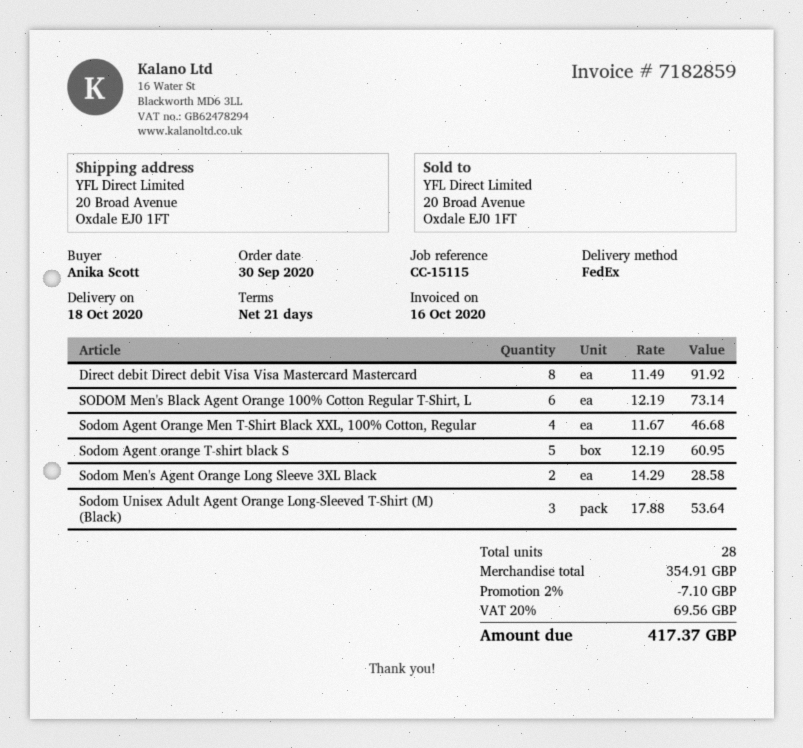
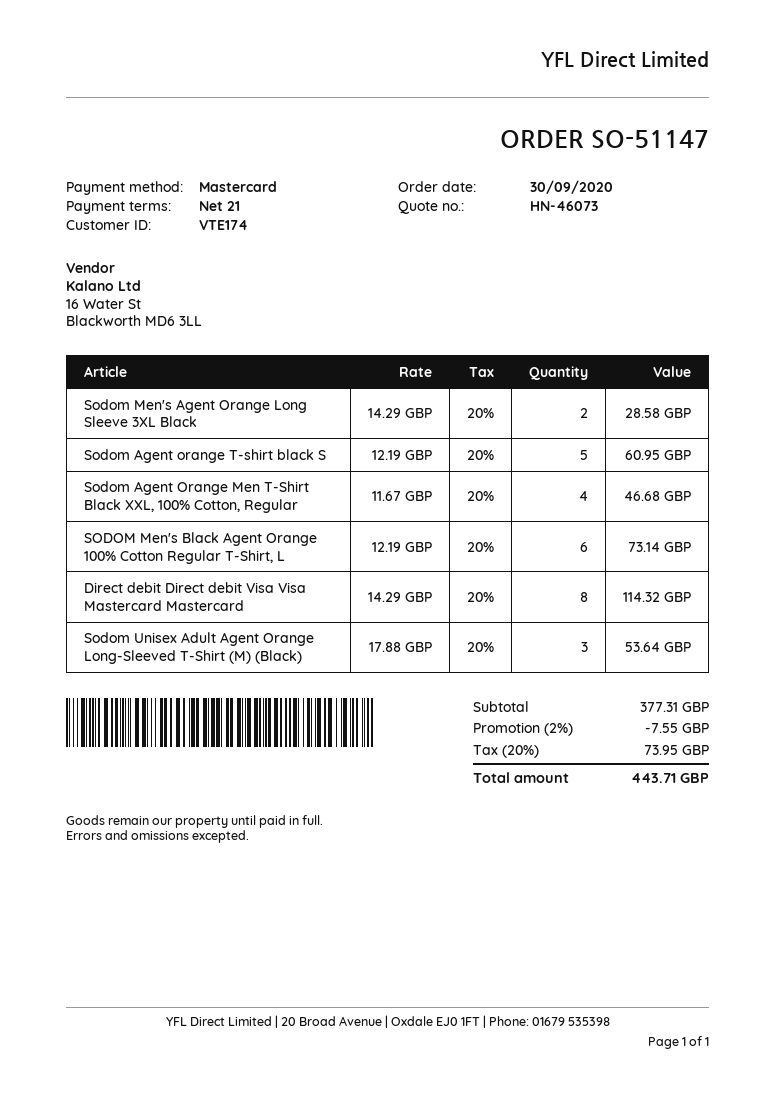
Direct debit Direct debit Visa Visa Mastercard Mastercard: 8 x 11.49 = 91.92 -> 8 x 14.29 = 114.32
subtotal: 354.91 -> 377.31
discount: 2% = 7.10 -> 2% = 7.55
tax: 20% = 69.56 -> 20% = 73.95
total: 417.37 -> 443.71

